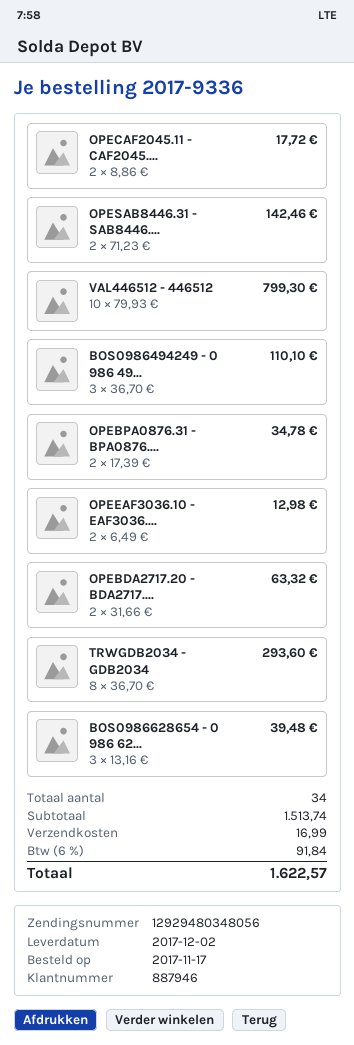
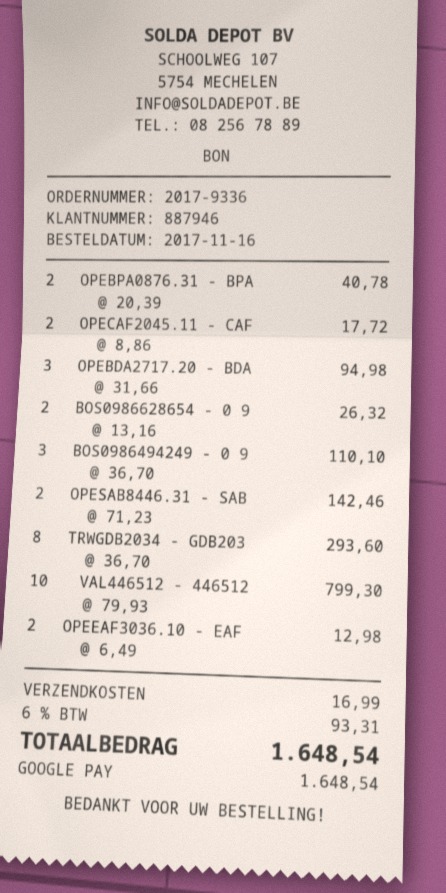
order date: 2017-11-17 -> 2017-11-16
OPEBPA0876.31 - BPA0876....: 2 x 17.39 = 34.78 -> 2 x 20.39 = 40.78
OPEBDA2717.20 - BDA2717....: 2 x 31.66 = 63.32 -> 3 x 31.66 = 94.98
BOS0986628654 - 0 986 62...: 3 x 13.16 = 39.48 -> 2 x 13.16 = 26.32
tax: 6% = 91.84 -> 6% = 93.31
total: 1622.57 -> 1648.54

